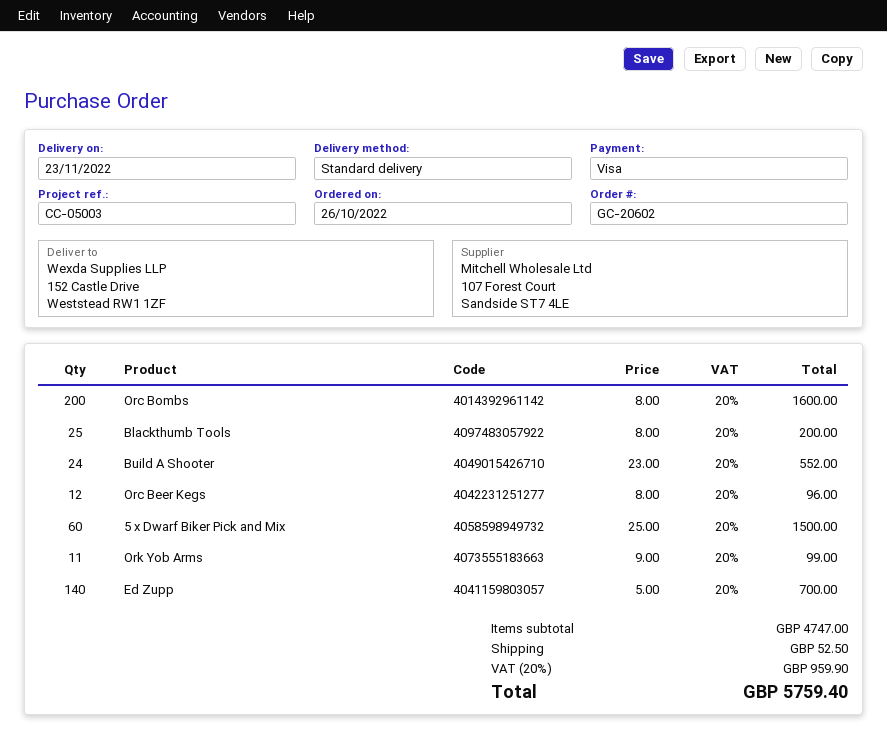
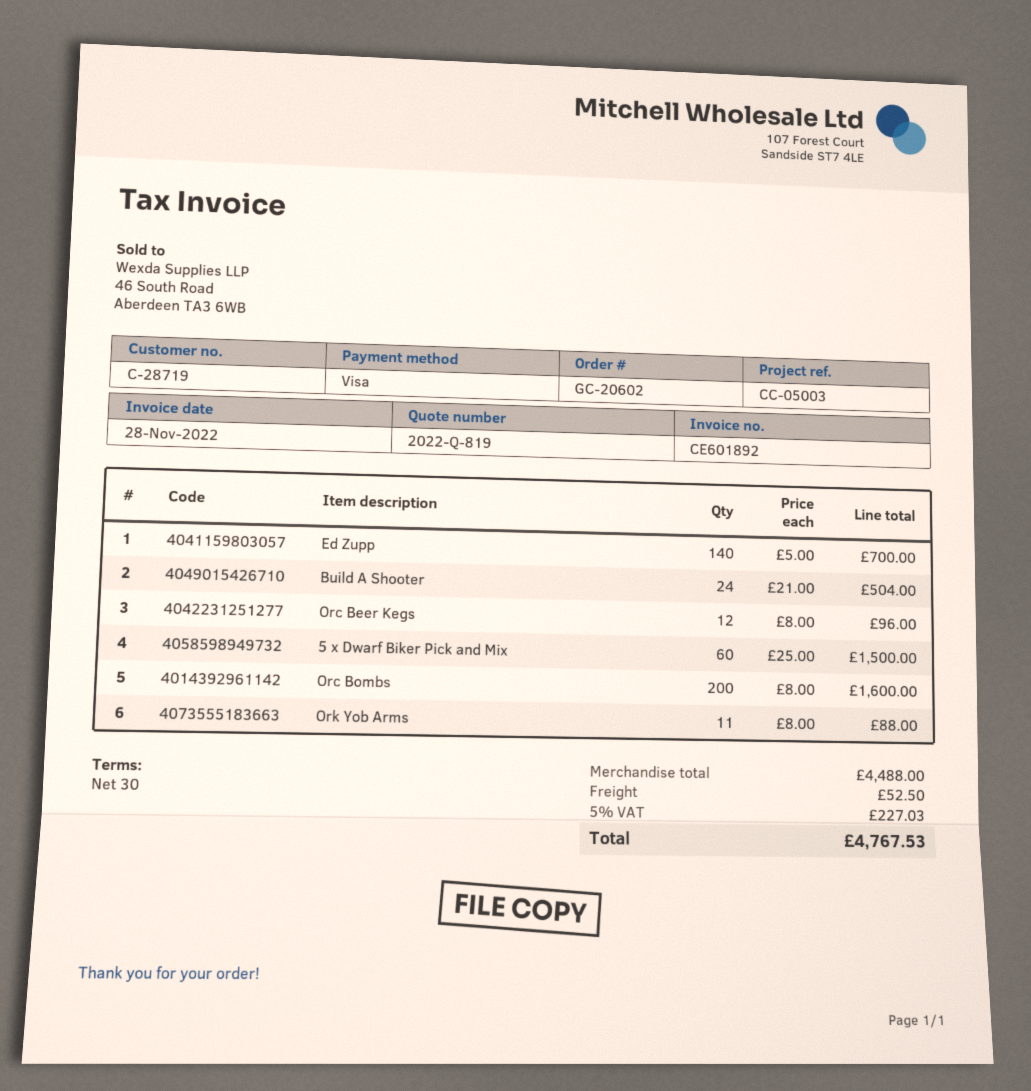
Blackthumb Tools: 25 x 8.00 = 200.00 -> none
Build A Shooter: 24 x 23.00 = 552.00 -> 24 x 21.00 = 504.00
Ork Yob Arms: 11 x 9.00 = 99.00 -> 11 x 8.00 = 88.00
subtotal: 4747.00 -> 4488.00
tax: 20% = 959.90 -> 5% = 227.03
total: 5759.40 -> 4767.53

